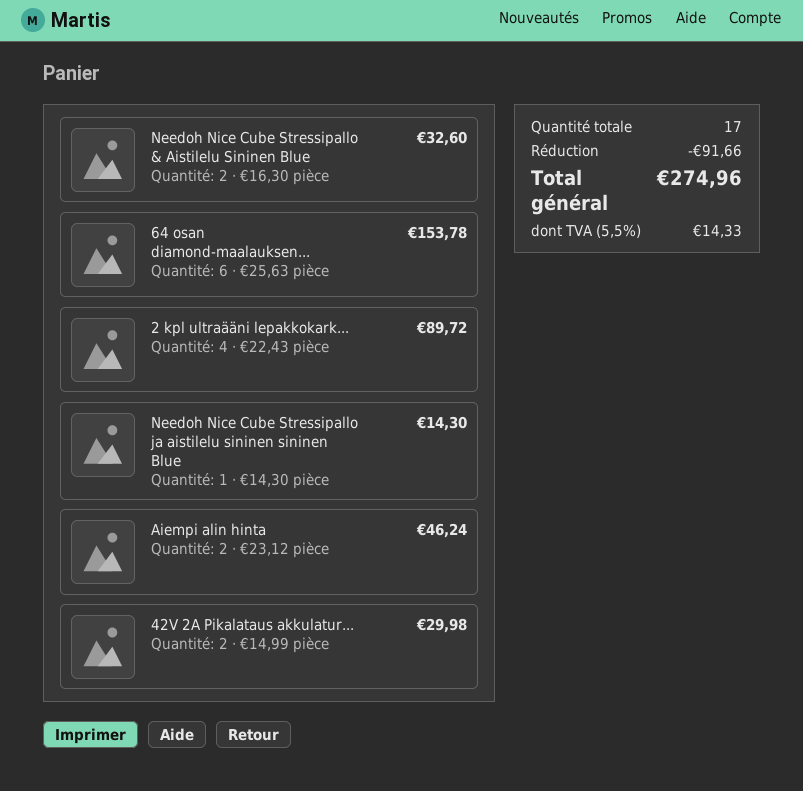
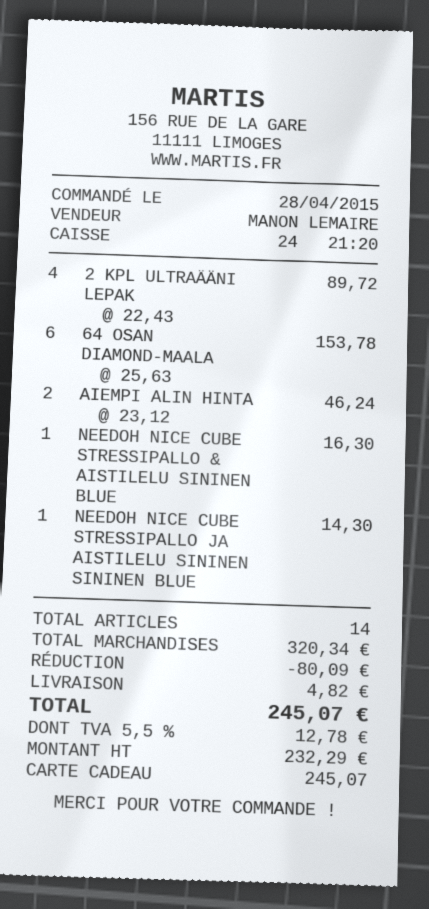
Needoh Nice Cube Stressipallo & Aistilelu Sininen Blue: 2 x 16.30 = 32.60 -> 1 x 16.30 = 16.30
42V 2A Pikalataus akkulatur...: 2 x 14.99 = 29.98 -> none
total quantity: 17 -> 14
discount: 91.66 -> 80.09
shipping: none -> 4.82
tax: 5.5% = 14.33 -> 5.5% = 12.78
total: 274.96 -> 245.07

